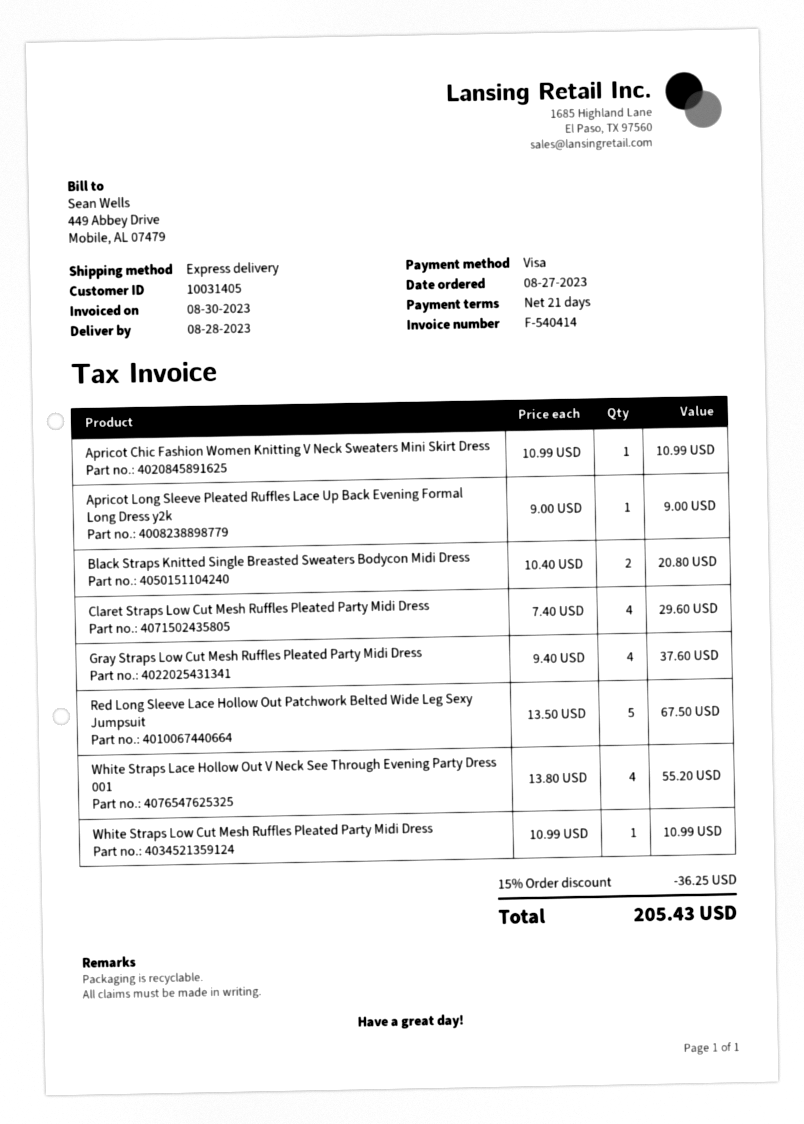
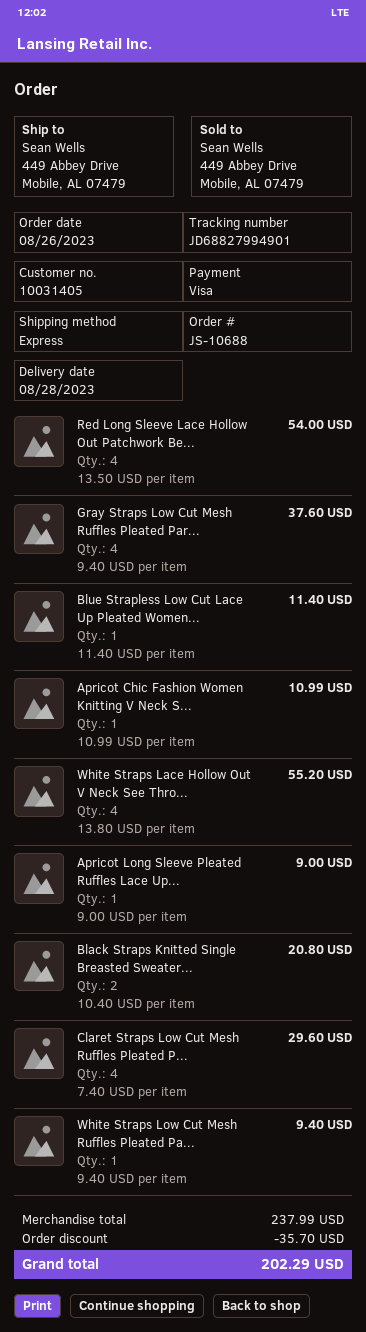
order date: 2023-08-27 -> 2023-08-26
Red Long Sleeve Lace Hollow Out Patchwork Belted Wide Leg Sexy Jumpsuit: 5 x 13.50 = 67.50 -> 4 x 13.50 = 54.00
White Straps Low Cut Mesh Ruffles Pleated Party Midi Dress: 1 x 10.99 = 10.99 -> 1 x 9.40 = 9.40
Blue Strapless Low Cut Lace Up Pleated Women...: none -> 1 x 11.40 = 11.40
discount: 36.25 -> 35.70
total: 205.43 -> 202.29

